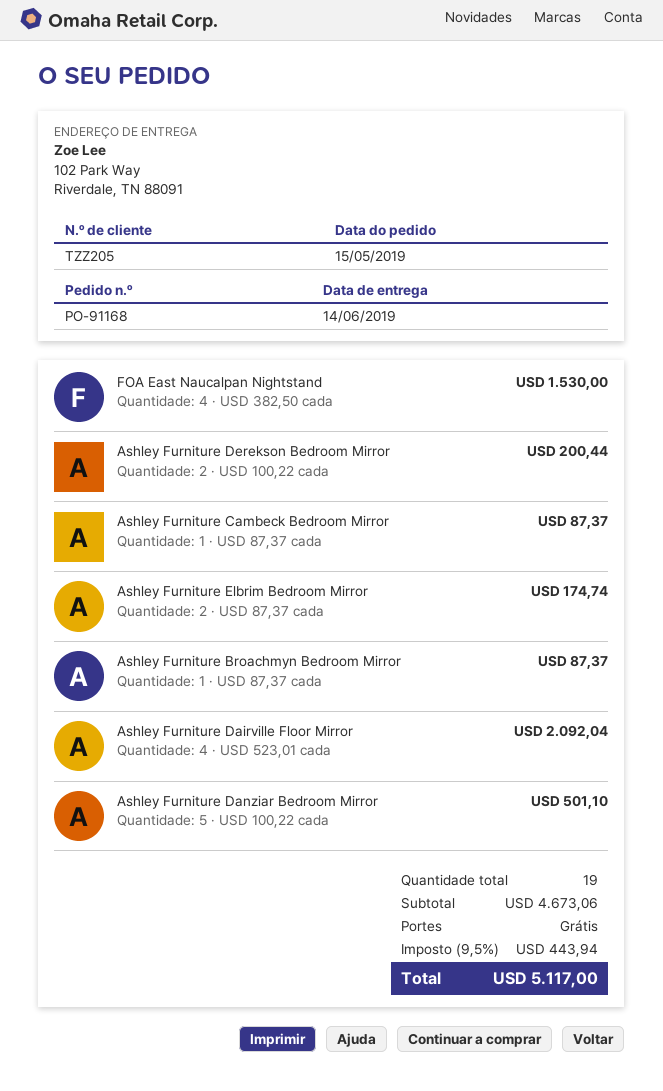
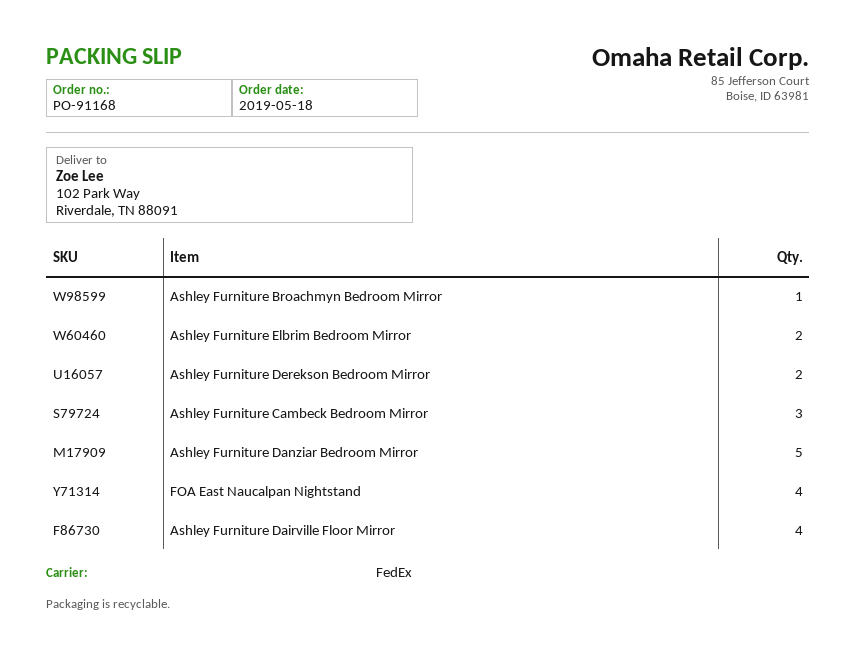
order date: 2019-05-15 -> 2019-05-18
Ashley Furniture Cambeck Bedroom Mirror: 1 -> 3

